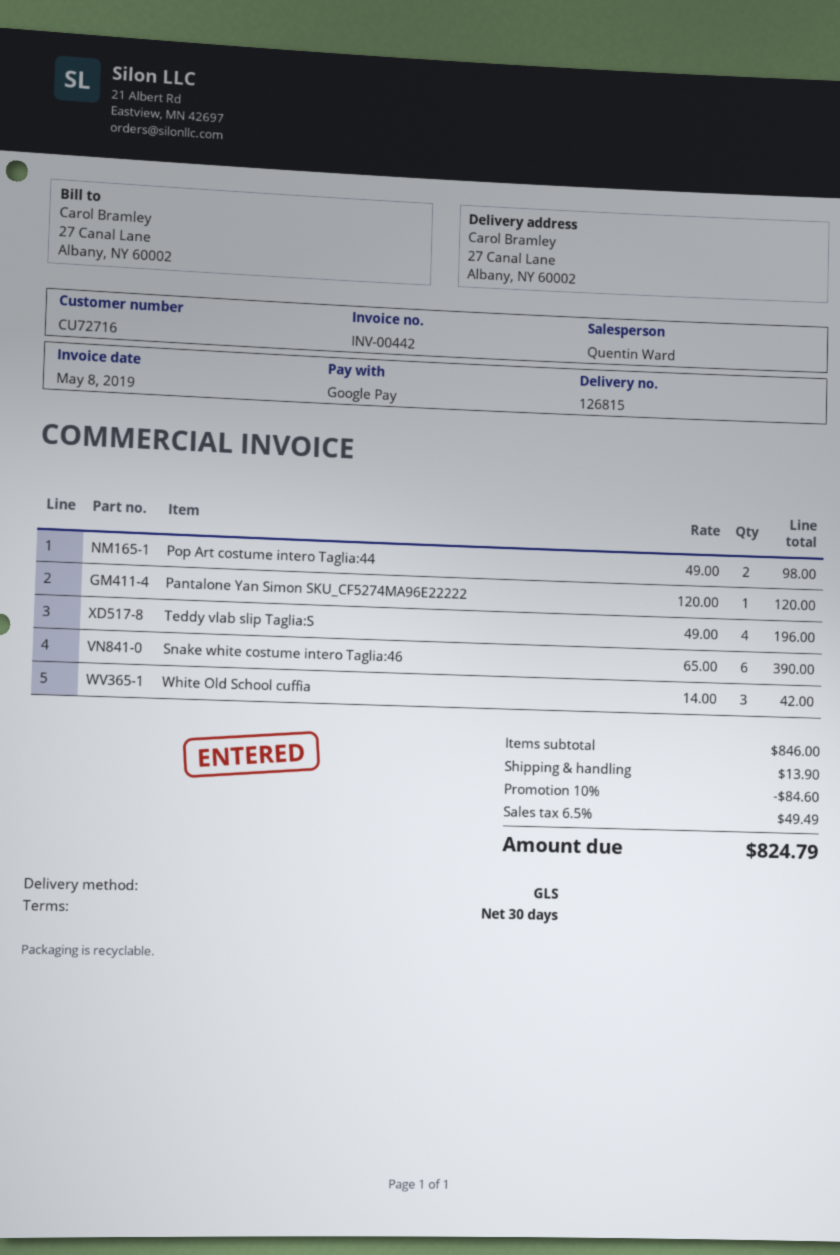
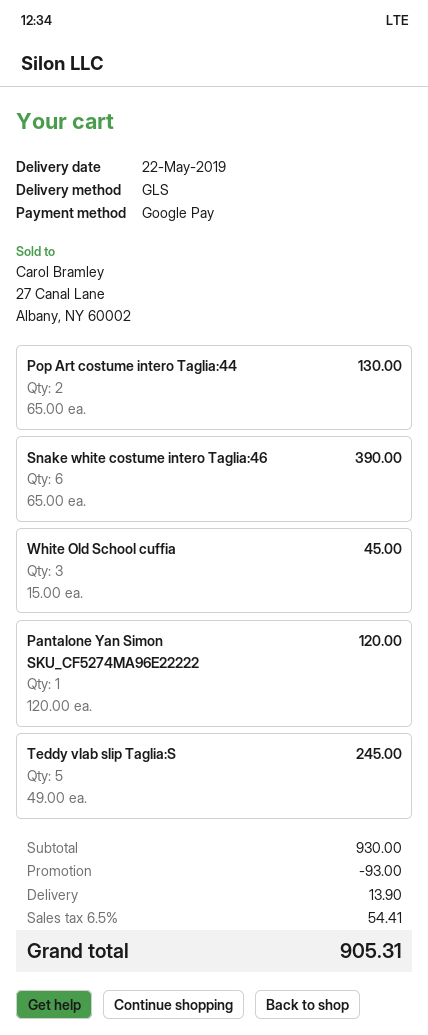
Pop Art costume intero Taglia:44: 2 x 49.00 = 98.00 -> 2 x 65.00 = 130.00
Teddy vlab slip Taglia:S: 4 x 49.00 = 196.00 -> 5 x 49.00 = 245.00
White Old School cuffia: 3 x 14.00 = 42.00 -> 3 x 15.00 = 45.00
subtotal: 846.00 -> 930.00
discount: 84.60 -> 93.00
tax: 6.5% = 49.49 -> 6.5% = 54.41
total: 824.79 -> 905.31

